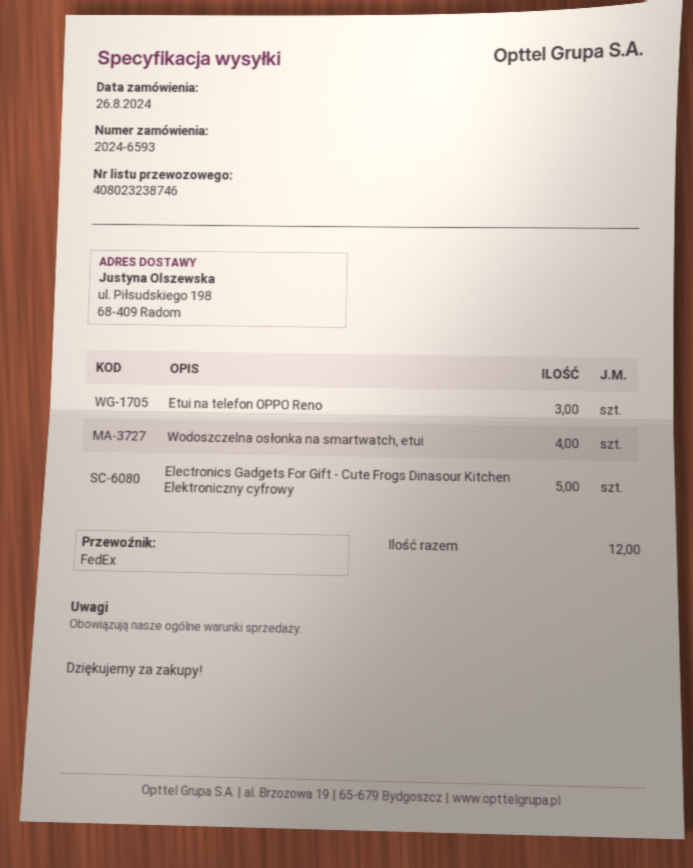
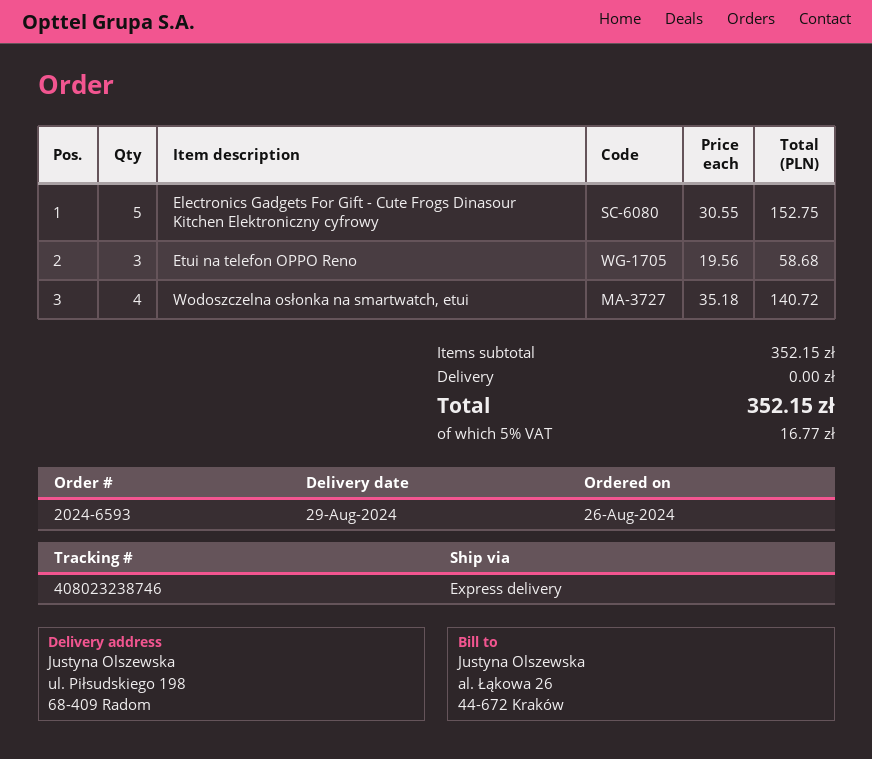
shipping method: FedEx -> express

